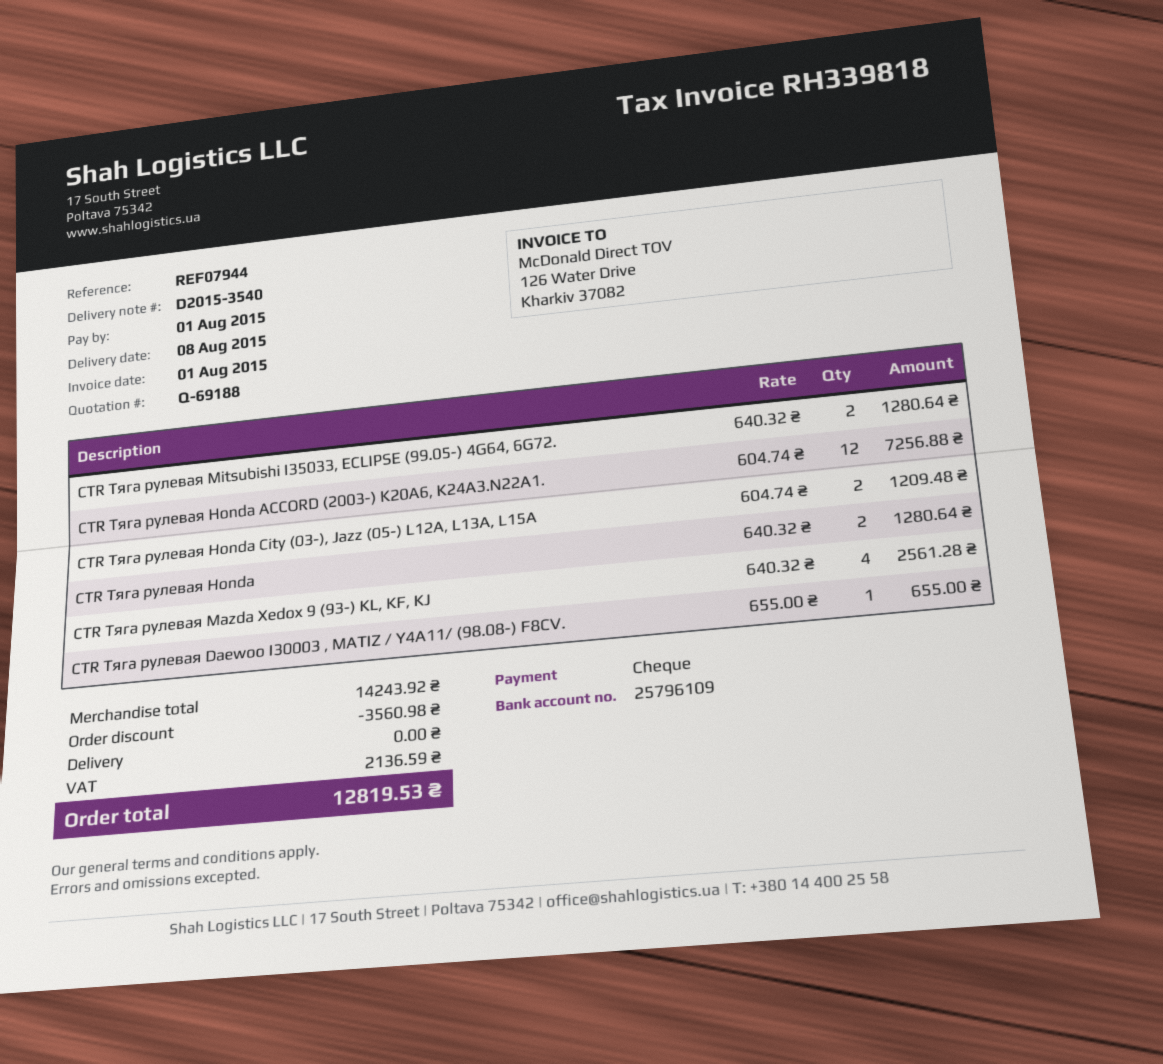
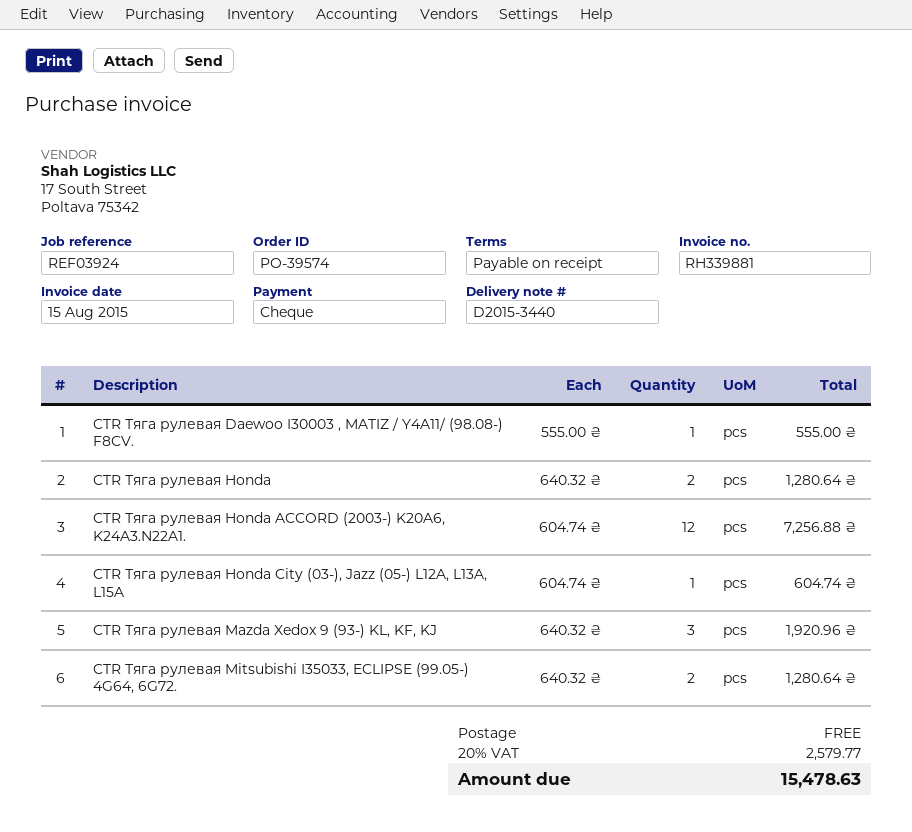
delivery note number: D2015-3540 -> D2015-3440
invoice number: RH339818 -> RH339881
invoice date: 2015-08-01 -> 2015-08-15
reference: REF07944 -> REF03924
CTR Тяга рулевая Honda City (03-), Jazz (05-) L12A, L13A, L15A: 2 x 604.74 = 1209.48 -> 1 x 604.74 = 604.74
CTR Тяга рулевая Mazda Xedox 9 (93-) KL, KF, KJ: 4 x 640.32 = 2561.28 -> 3 x 640.32 = 1920.96
CTR Тяга рулевая Daewoo I30003 , MATIZ / Y4A11/ (98.08-) F8CV.: 1 x 655.00 = 655.00 -> 1 x 555.00 = 555.00
discount: 3560.98 -> none
tax: 2136.59 -> 2579.77
total: 12819.53 -> 15478.63

